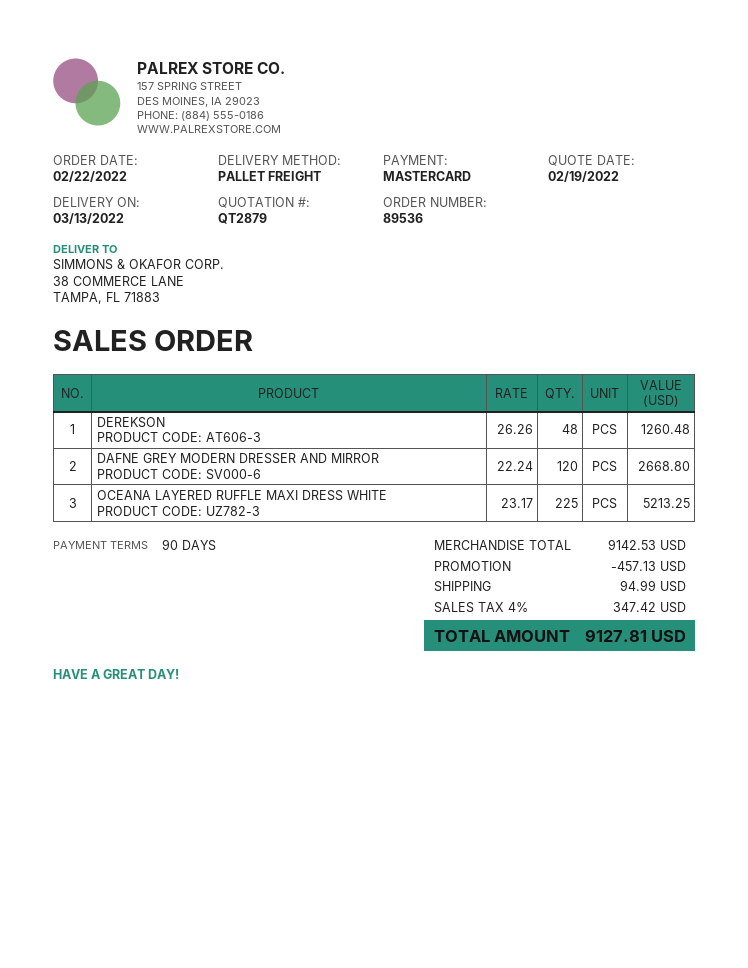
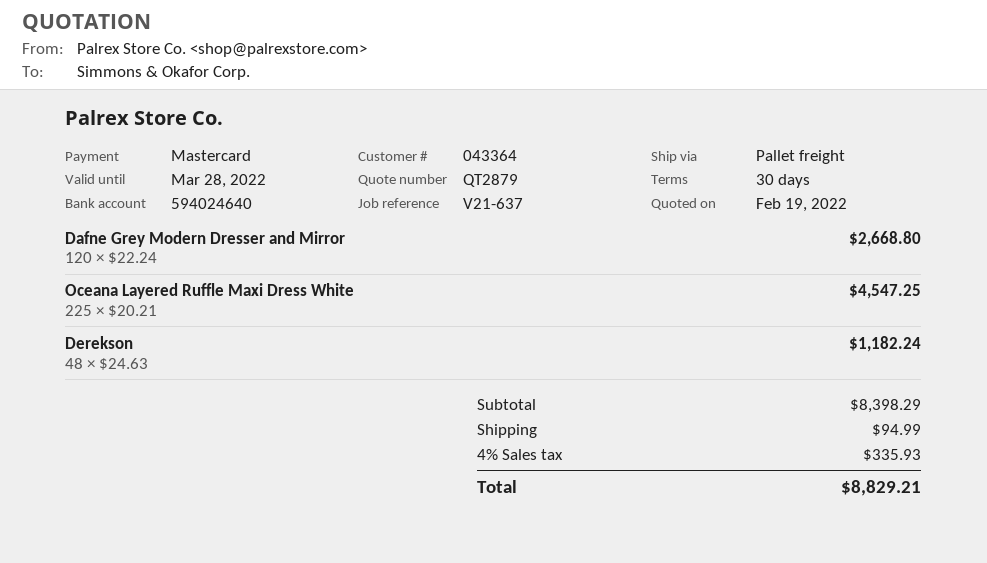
payment terms: 90 days -> 30 days
DEREKSON: 48 x 26.26 = 1260.48 -> 48 x 24.63 = 1182.24
OCEANA LAYERED RUFFLE MAXI DRESS WHITE: 225 x 23.17 = 5213.25 -> 225 x 20.21 = 4547.25
subtotal: 9142.53 -> 8398.29
discount: 457.13 -> none
tax: 4% = 347.42 -> 4% = 335.93
total: 9127.81 -> 8829.21

